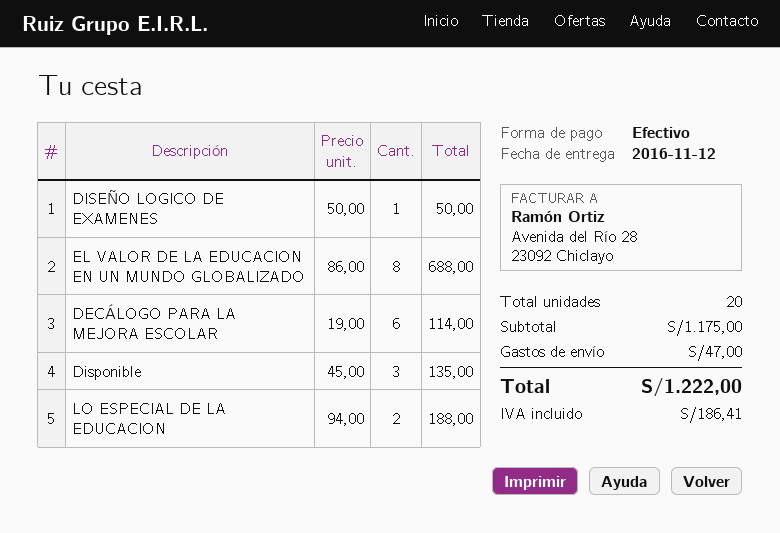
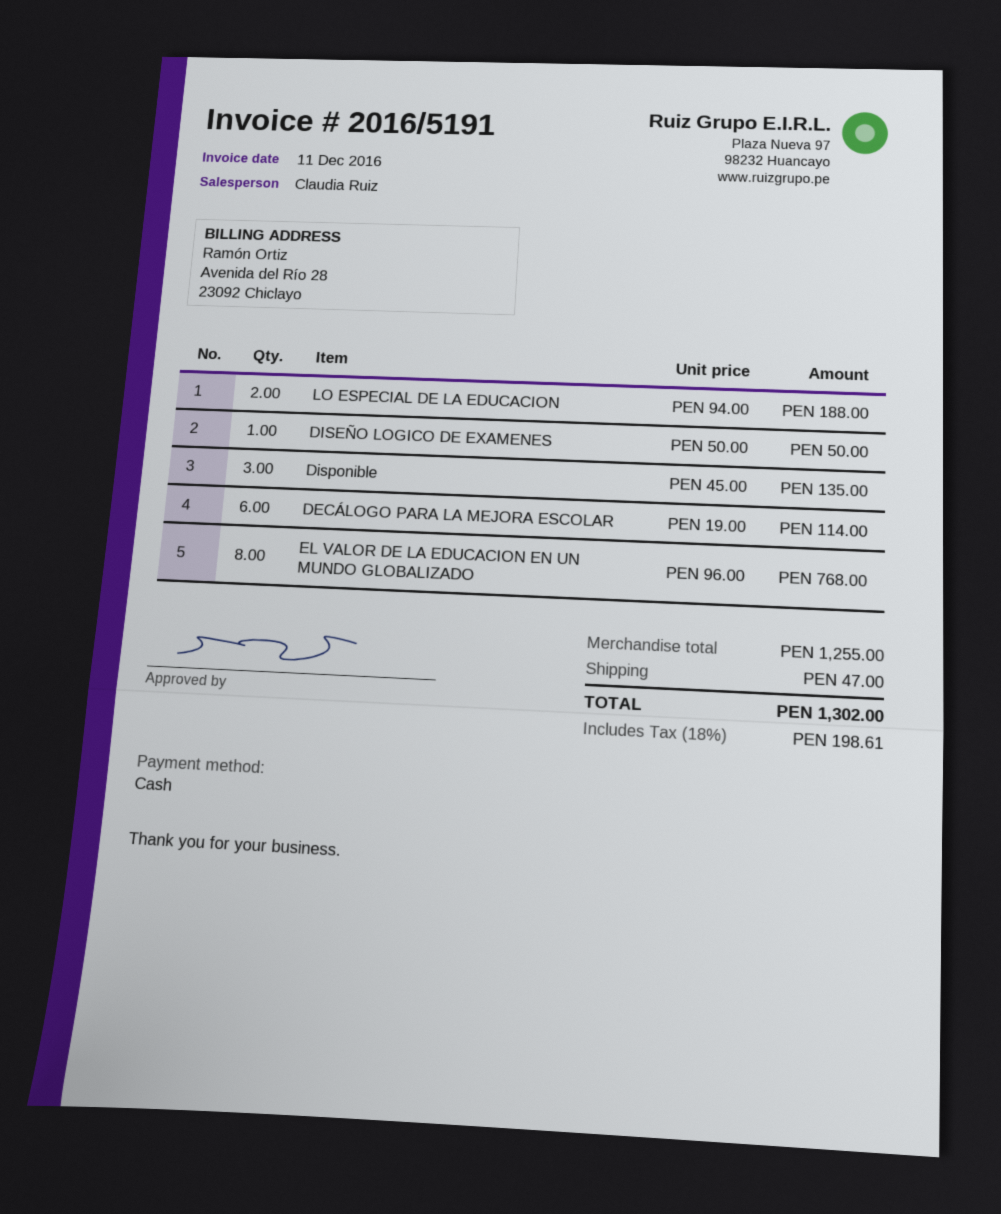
EL VALOR DE LA EDUCACION EN UN MUNDO GLOBALIZADO: 8 x 86.00 = 688.00 -> 8 x 96.00 = 768.00
subtotal: 1175.00 -> 1255.00
tax: 186.41 -> 198.61
total: 1222.00 -> 1302.00

